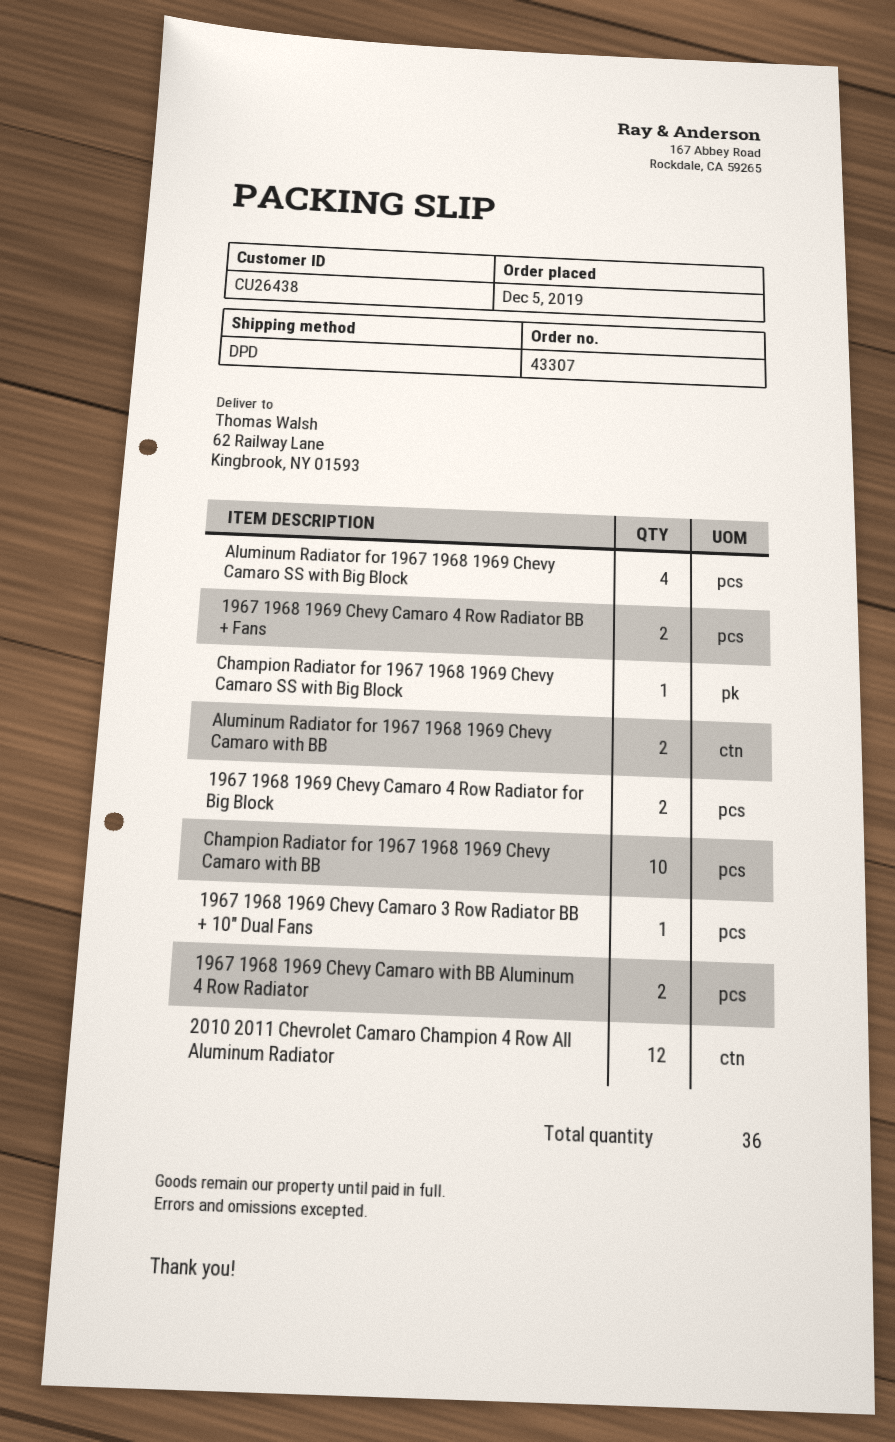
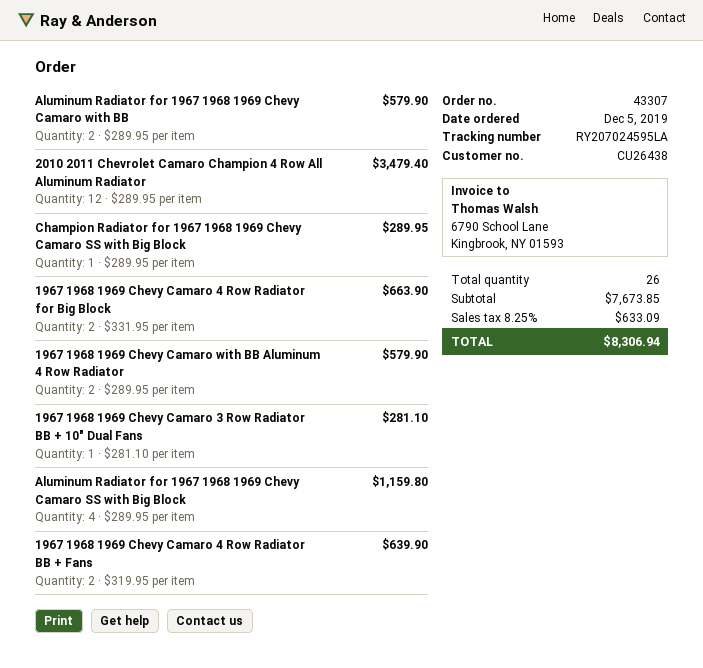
Champion Radiator for 1967 1968 1969 Chevy Camaro with BB: 10 -> none
total quantity: 36 -> 26

